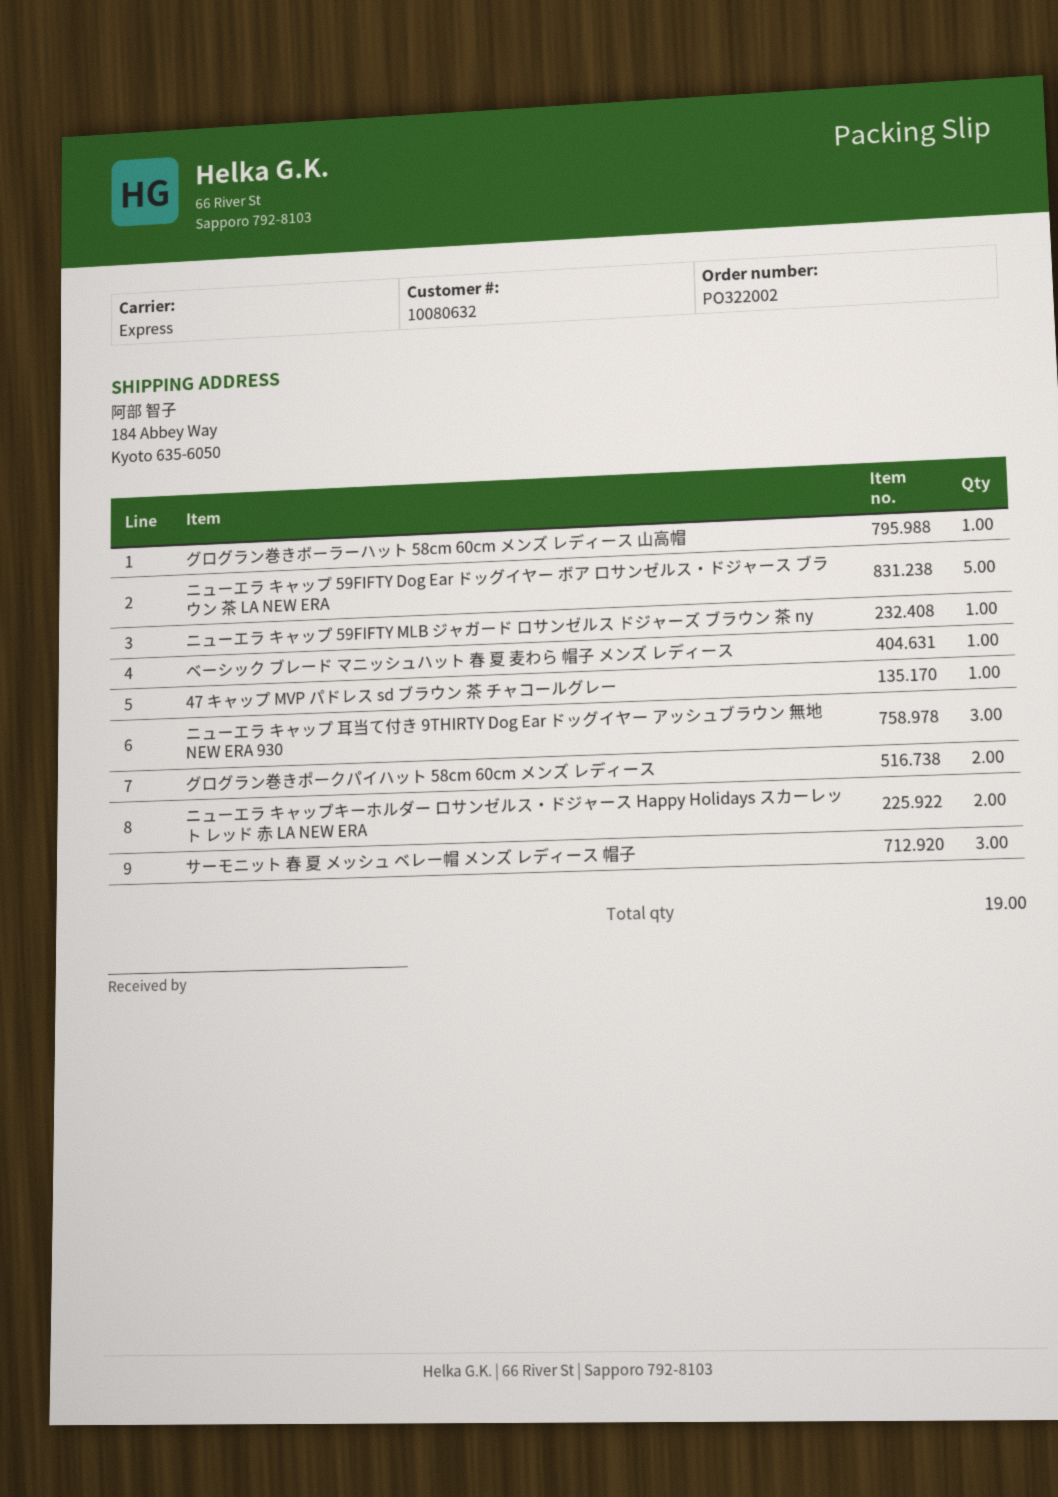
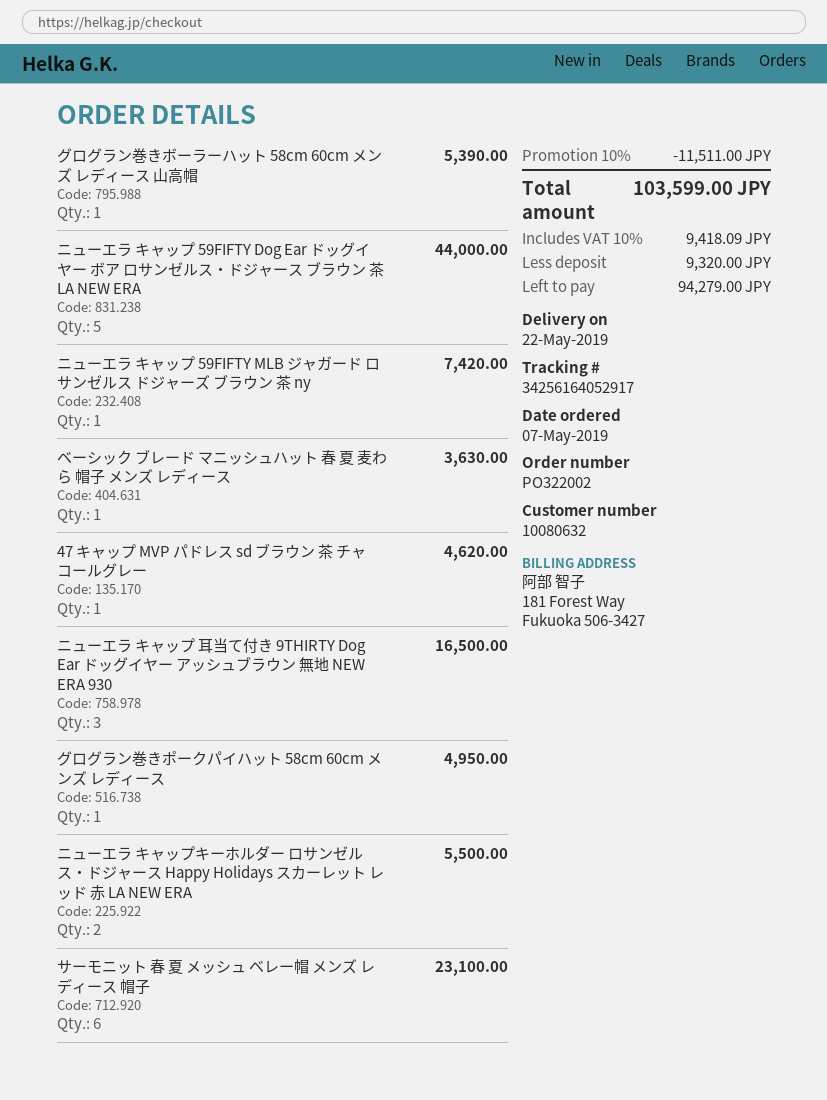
グログラン巻きポークパイハット 58cm 60cm メンズ レディース: 2 -> 1
サーモニット 春 夏 メッシュ ベレー帽 メンズ レディース 帽子: 3 -> 6

